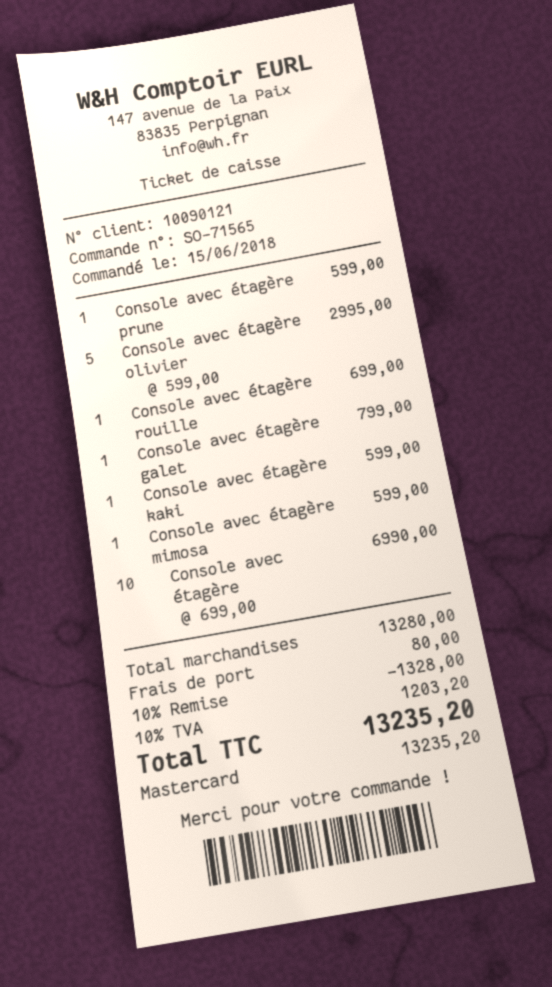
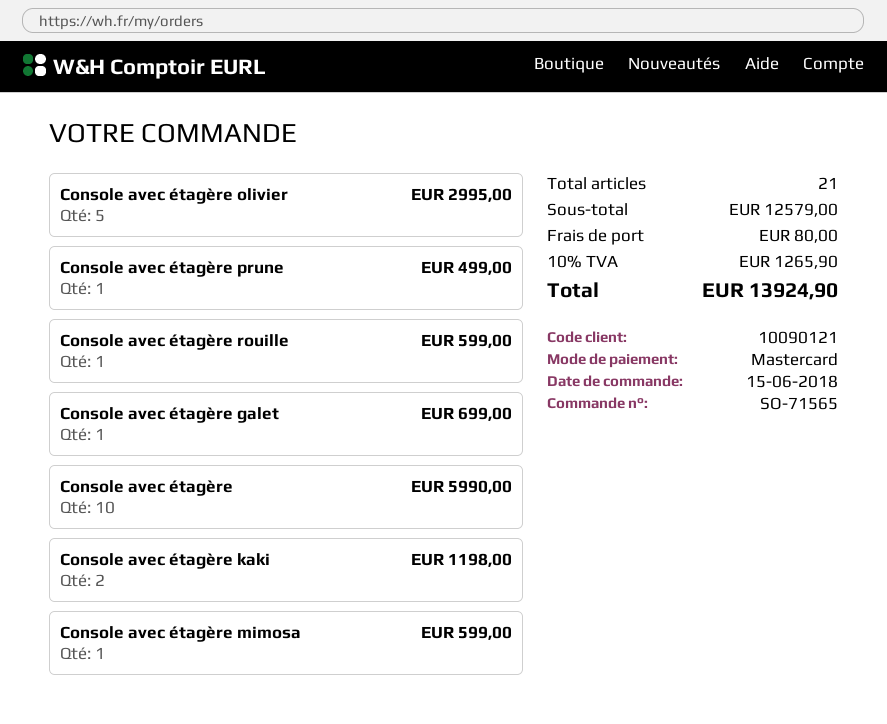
Console avec étagère prune: 1 for 599.00 -> 1 for 499.00
Console avec étagère rouille: 1 for 699.00 -> 1 for 599.00
Console avec étagère galet: 1 for 799.00 -> 1 for 699.00
Console avec étagère kaki: 1 for 599.00 -> 2 for 1198.00
Console avec étagère: 10 for 6990.00 -> 10 for 5990.00
subtotal: 13280.00 -> 12579.00
discount: 10% = 1328.00 -> none
tax: 10% = 1203.20 -> 10% = 1265.90
total: 13235.20 -> 13924.90

